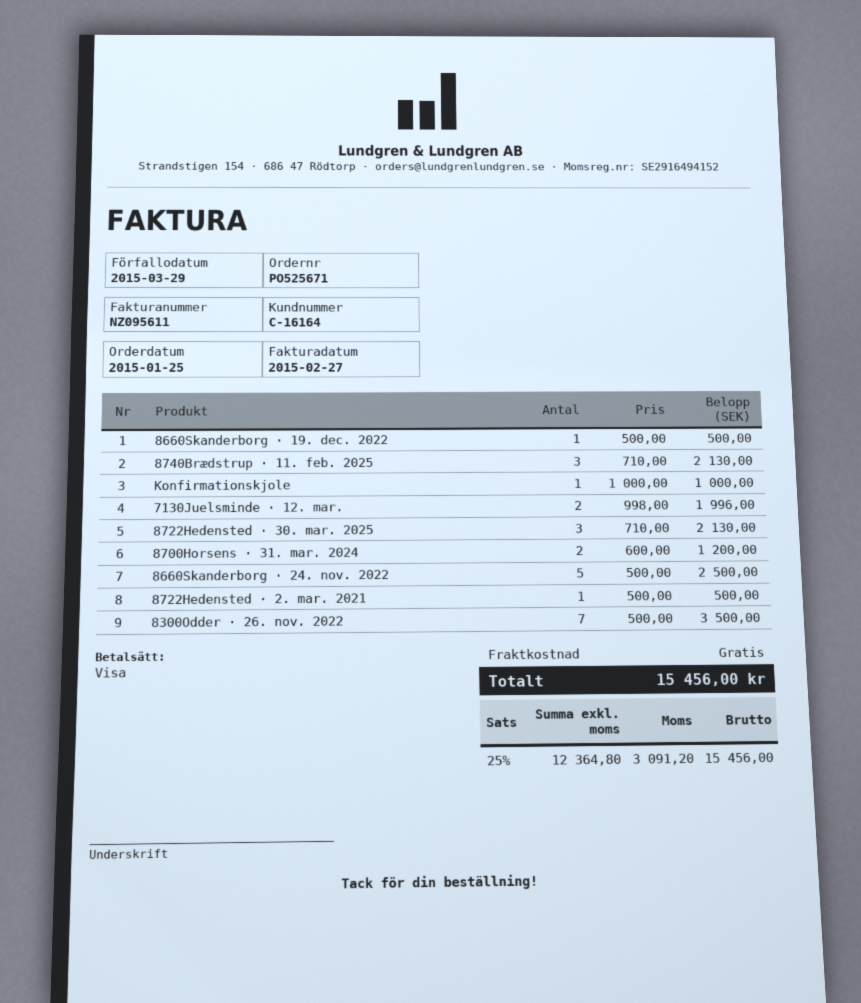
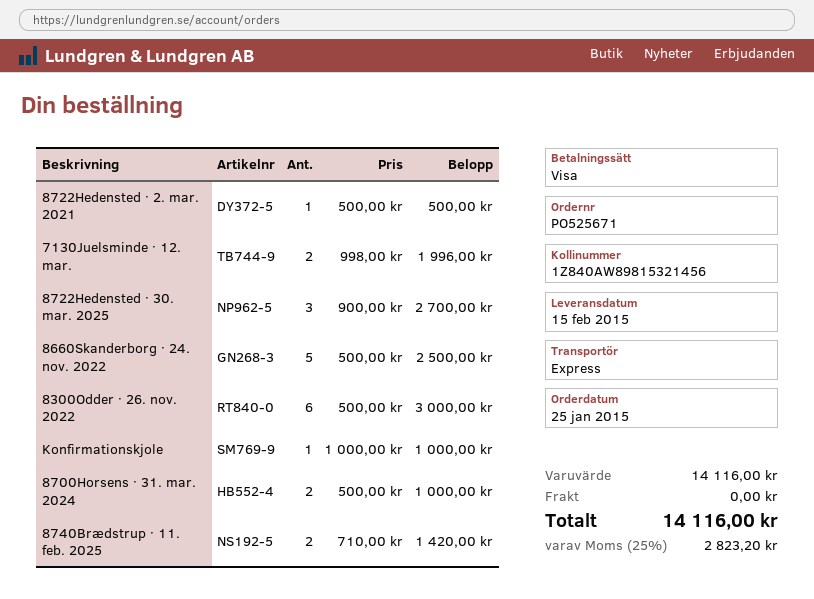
8660Skanderborg · 19. dec. 2022: 1 x 500.00 = 500.00 -> none
8740Brædstrup · 11. feb. 2025: 3 x 710.00 = 2130.00 -> 2 x 710.00 = 1420.00
8722Hedensted · 30. mar. 2025: 3 x 710.00 = 2130.00 -> 3 x 900.00 = 2700.00
8700Horsens · 31. mar. 2024: 2 x 600.00 = 1200.00 -> 2 x 500.00 = 1000.00
8300Odder · 26. nov. 2022: 7 x 500.00 = 3500.00 -> 6 x 500.00 = 3000.00
tax: 25% = 3091.20 -> 25% = 2823.20
total: 15456.00 -> 14116.00

